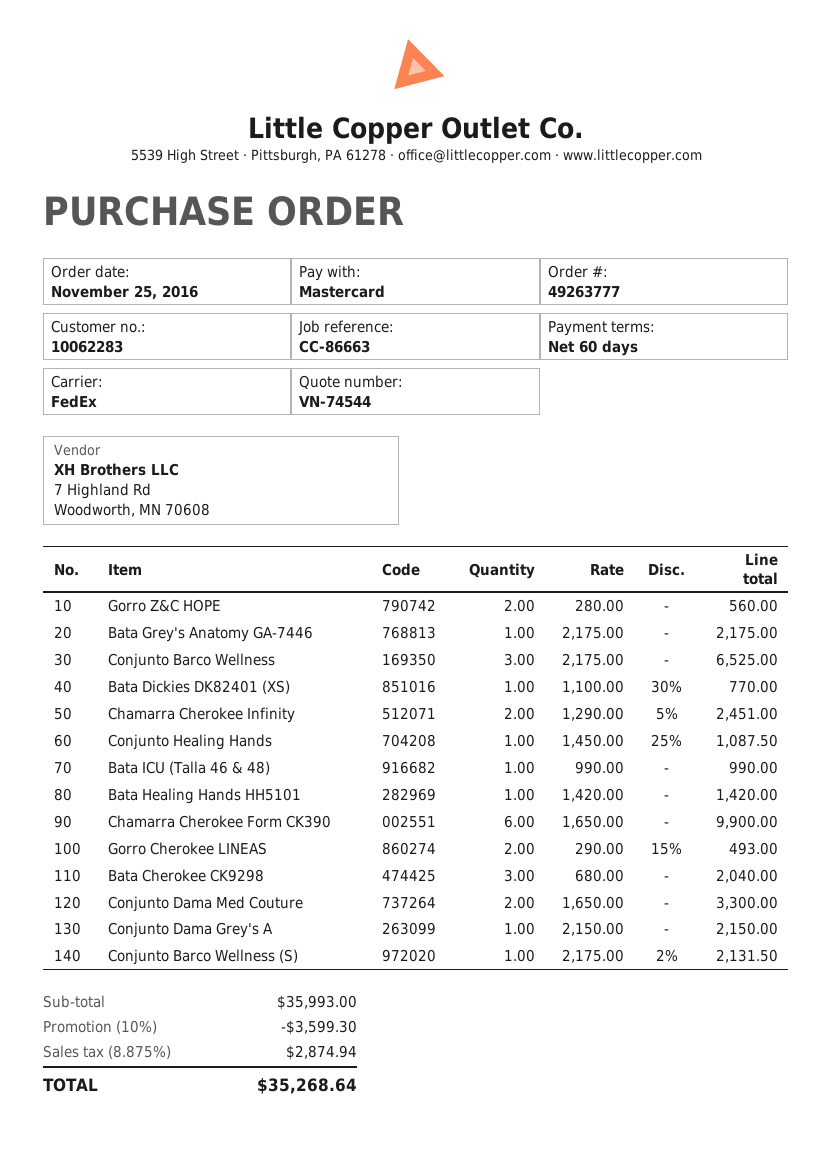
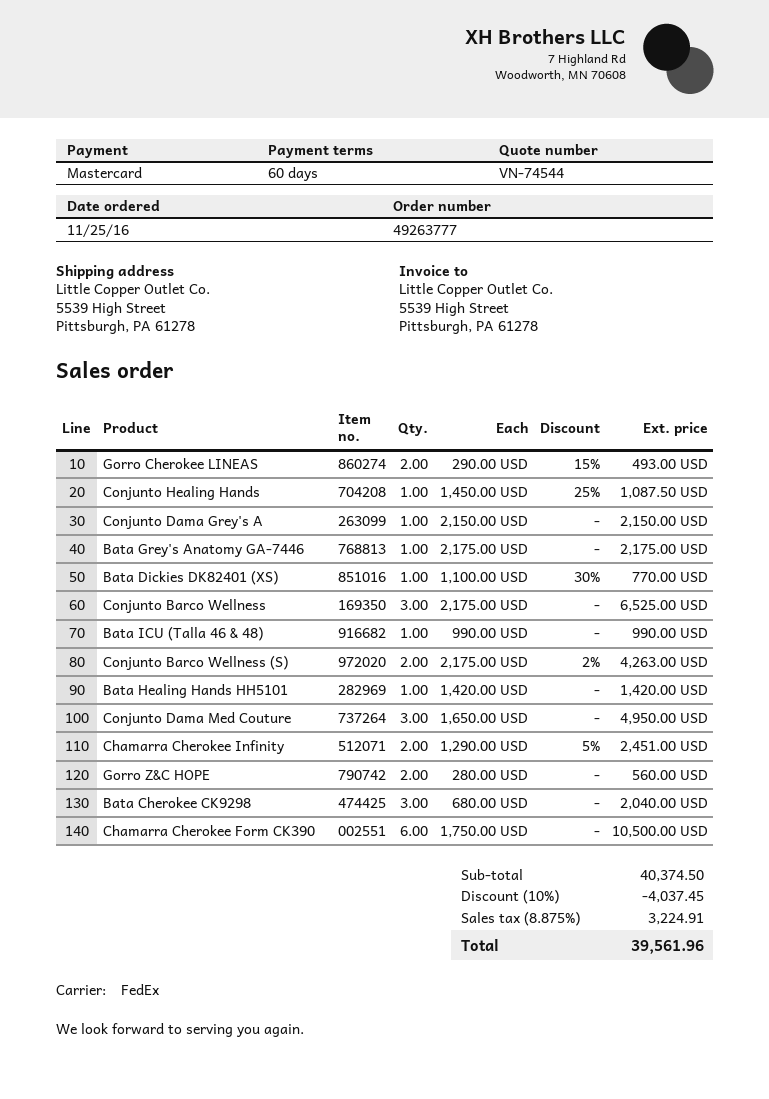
Chamarra Cherokee Form CK390: 6 x 1650.00 = 9900.00 -> 6 x 1750.00 = 10500.00
Conjunto Dama Med Couture: 2 x 1650.00 = 3300.00 -> 3 x 1650.00 = 4950.00
Conjunto Barco Wellness (S): 1 x 2175.00 - 2% = 2131.50 -> 2 x 2175.00 - 2% = 4263.00
subtotal: 35993.00 -> 40374.50
discount: 10% = 3599.30 -> 10% = 4037.45
tax: 8.875% = 2874.94 -> 8.875% = 3224.91
total: 35268.64 -> 39561.96

